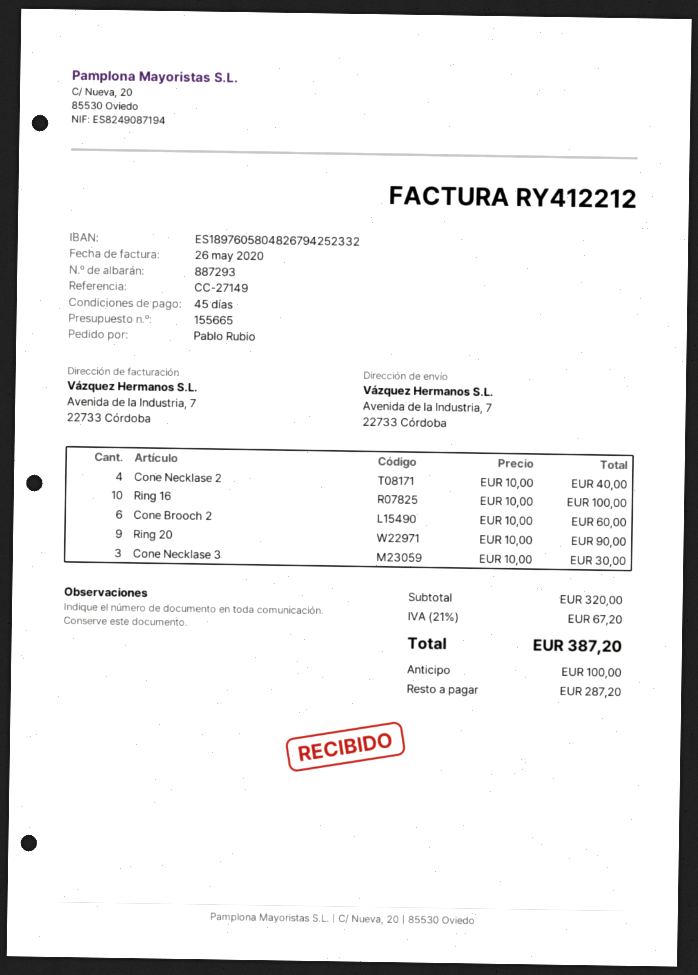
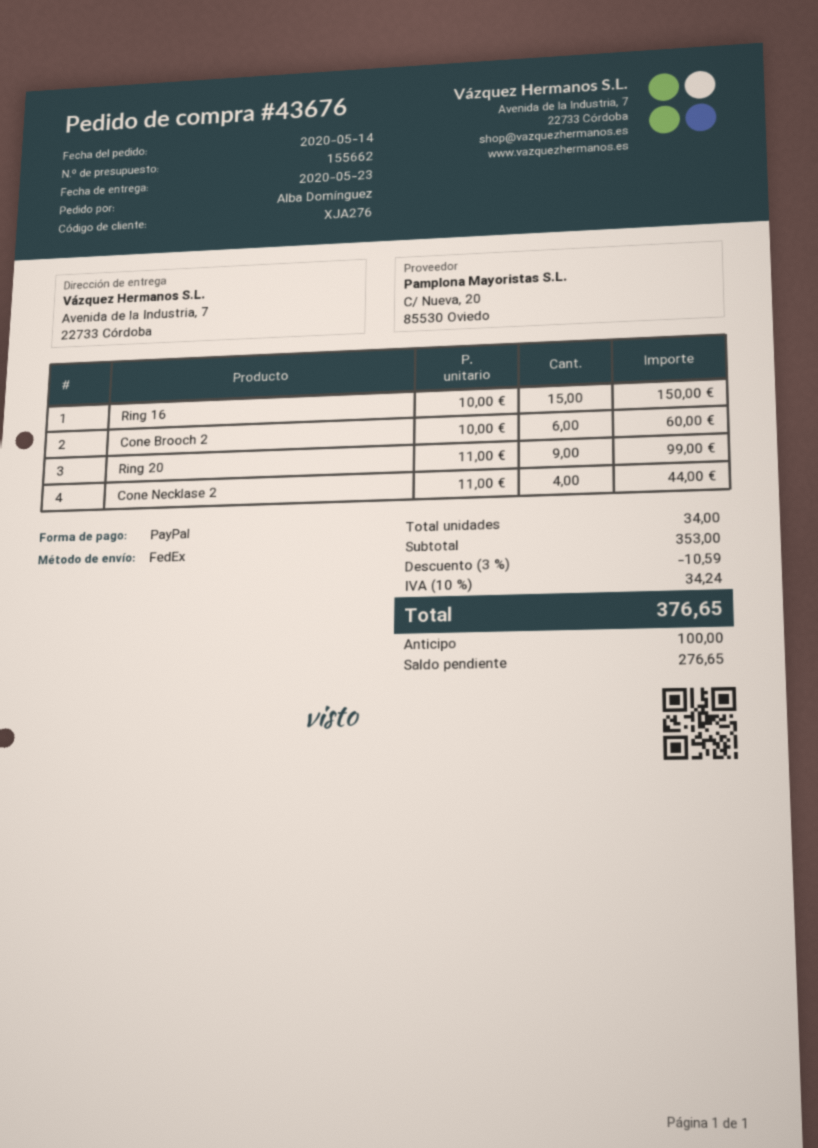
quote number: 155665 -> 155662
ordered by: Pablo Rubio -> Alba Domínguez
Cone Necklase 2: 4 x 10.00 = 40.00 -> 4 x 11.00 = 44.00
Ring 16: 10 x 10.00 = 100.00 -> 15 x 10.00 = 150.00
Ring 20: 9 x 10.00 = 90.00 -> 9 x 11.00 = 99.00
Cone Necklase 3: 3 x 10.00 = 30.00 -> none
subtotal: 320.00 -> 353.00
discount: none -> 3% = 10.59
tax: 21% = 67.20 -> 10% = 34.24
total: 387.20 -> 376.65
balance: 287.20 -> 276.65

